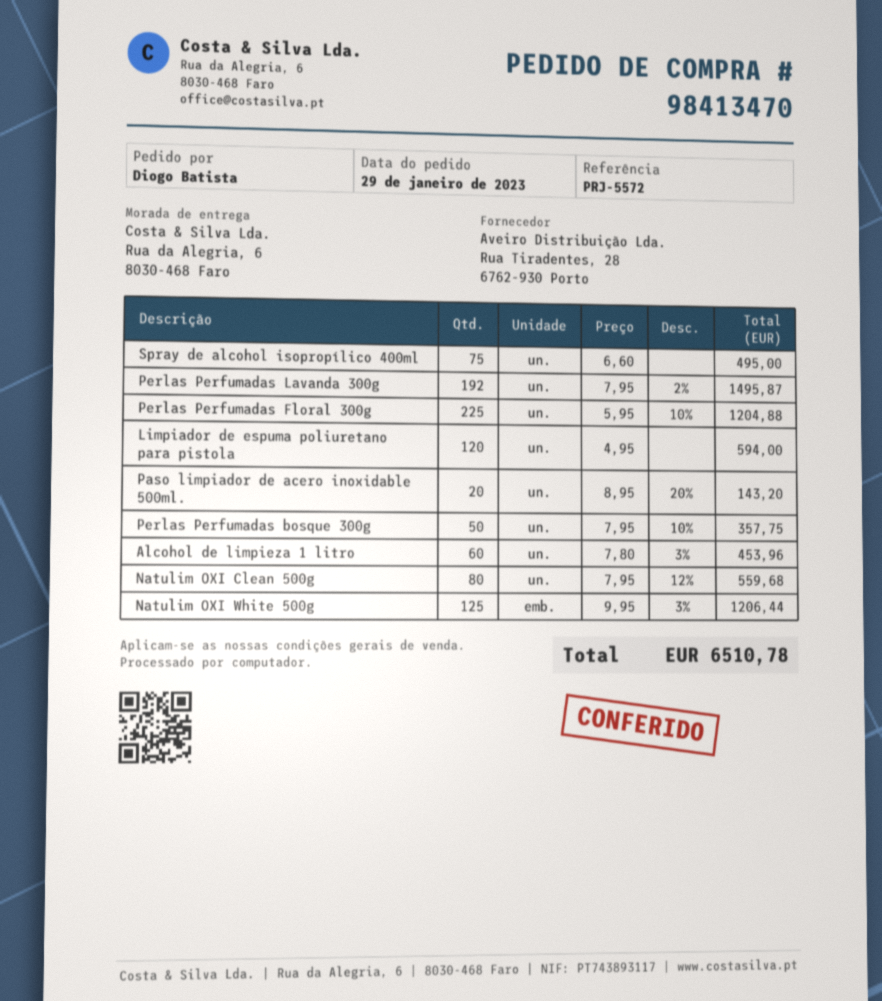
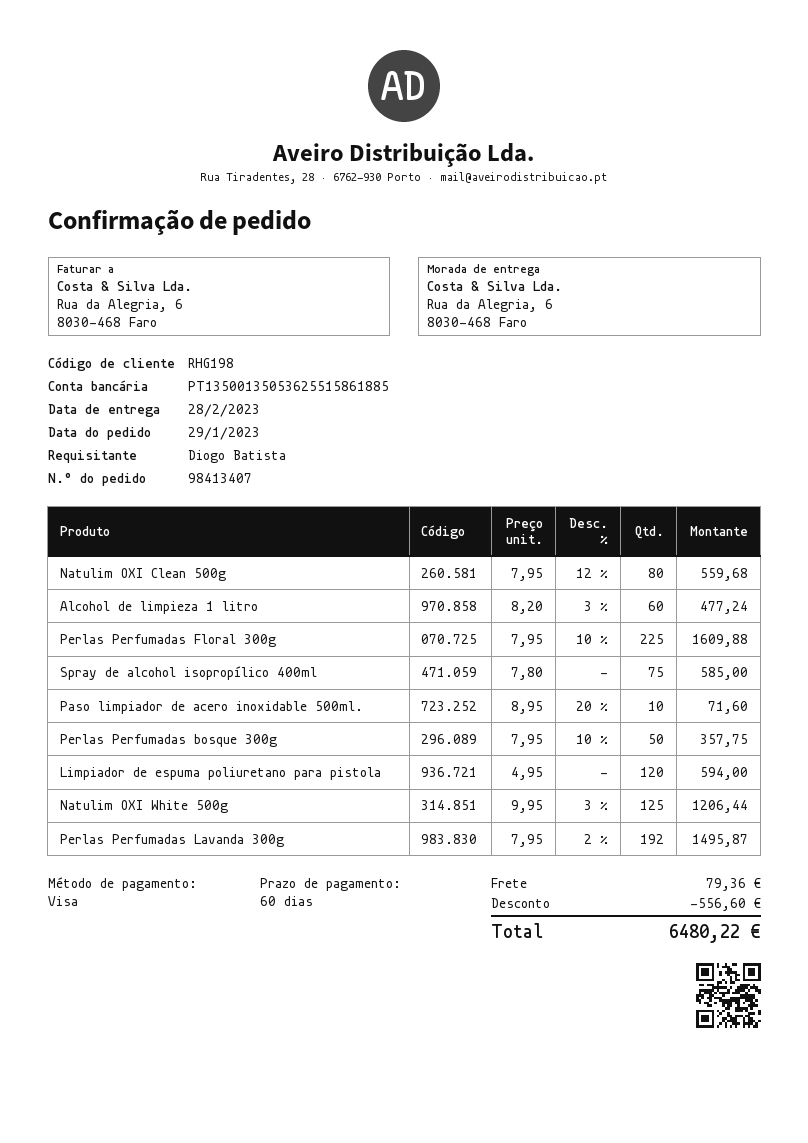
order number: 98413470 -> 98413407
Spray de alcohol isopropílico 400ml: 75 x 6.60 = 495.00 -> 75 x 7.80 = 585.00
Perlas Perfumadas Floral 300g: 225 x 5.95 - 10% = 1204.88 -> 225 x 7.95 - 10% = 1609.88
Paso limpiador de acero inoxidable 500ml.: 20 x 8.95 - 20% = 143.20 -> 10 x 8.95 - 20% = 71.60
Alcohol de limpieza 1 litro: 60 x 7.80 - 3% = 453.96 -> 60 x 8.20 - 3% = 477.24
discount: none -> 556.60
shipping: none -> 79.36
total: 6510.78 -> 6480.22

